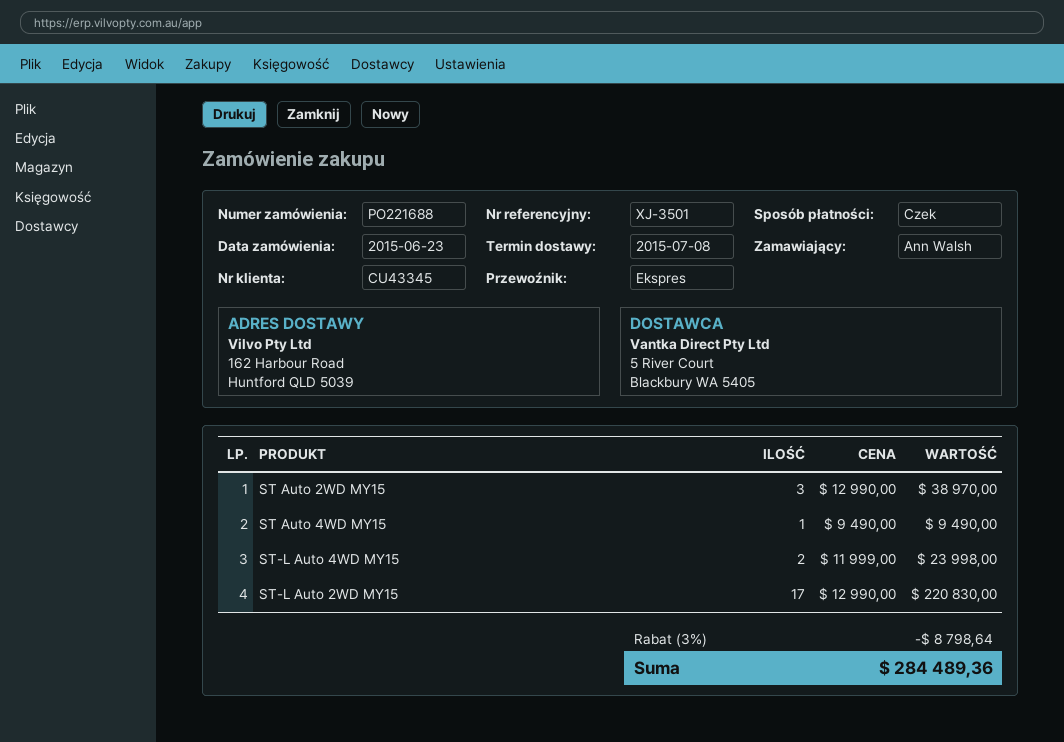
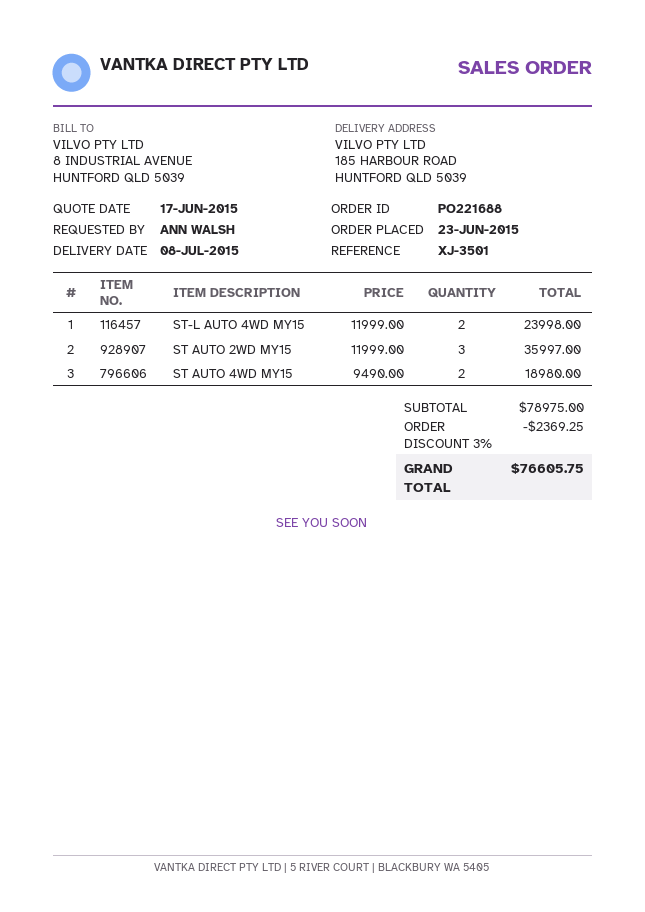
ship to: 162 Harbour Road, Huntford QLD 5039 -> 185 HARBOUR ROAD, HUNTFORD QLD 5039
ST Auto 2WD MY15: 3 x 12990.00 = 38970.00 -> 3 x 11999.00 = 35997.00
ST Auto 4WD MY15: 1 x 9490.00 = 9490.00 -> 2 x 9490.00 = 18980.00
ST-L Auto 2WD MY15: 17 x 12990.00 = 220830.00 -> none
discount: 3% = 8798.64 -> 3% = 2369.25
total: 284489.36 -> 76605.75

